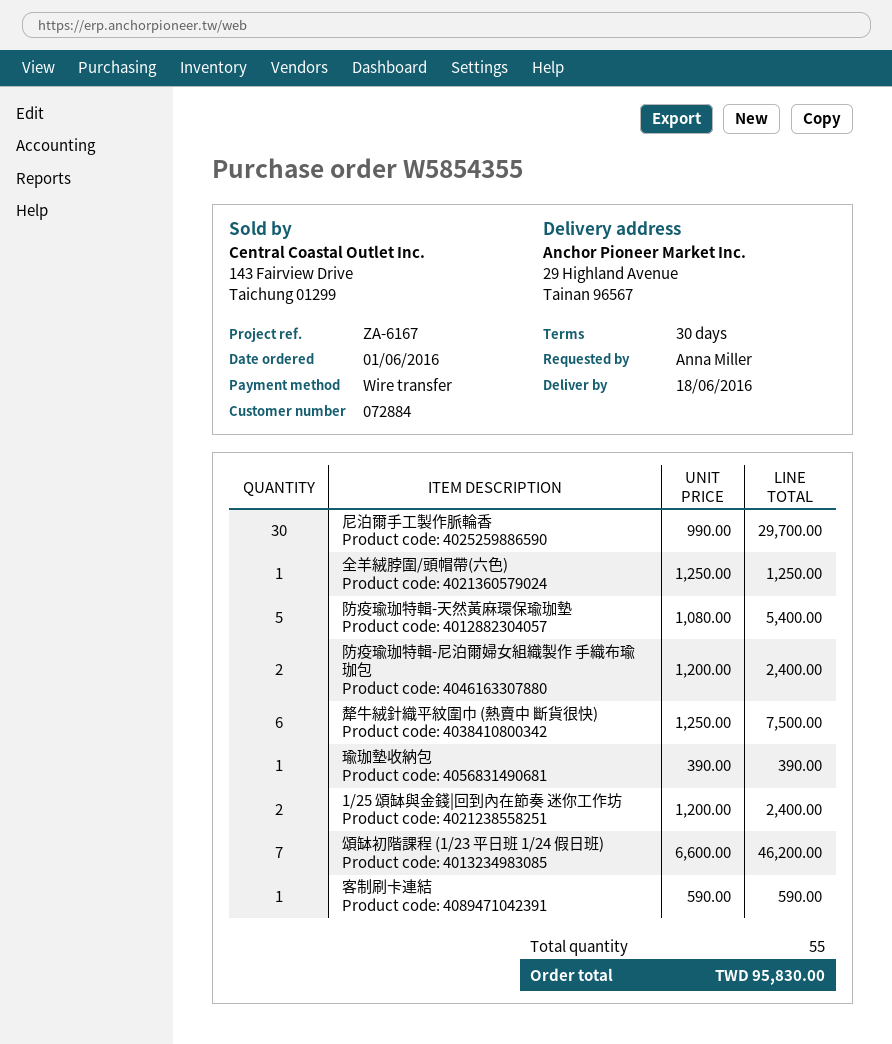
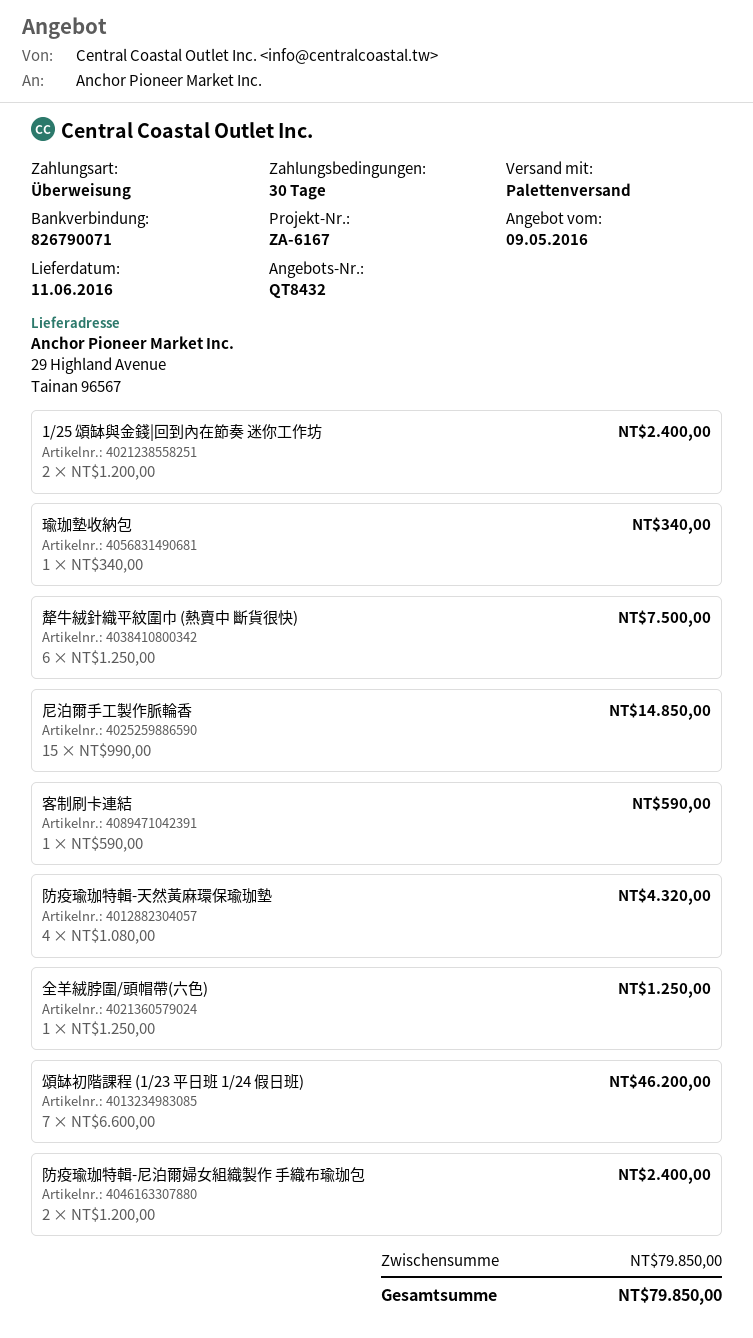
delivery date: 2016-06-18 -> 2016-06-11
尼泊爾手工製作脈輪香: 30 x 990.00 = 29700.00 -> 15 x 990.00 = 14850.00
防疫瑜珈特輯-天然黃麻環保瑜珈墊: 5 x 1080.00 = 5400.00 -> 4 x 1080.00 = 4320.00
瑜珈墊收納包: 1 x 390.00 = 390.00 -> 1 x 340.00 = 340.00
total: 95830.00 -> 79850.00

